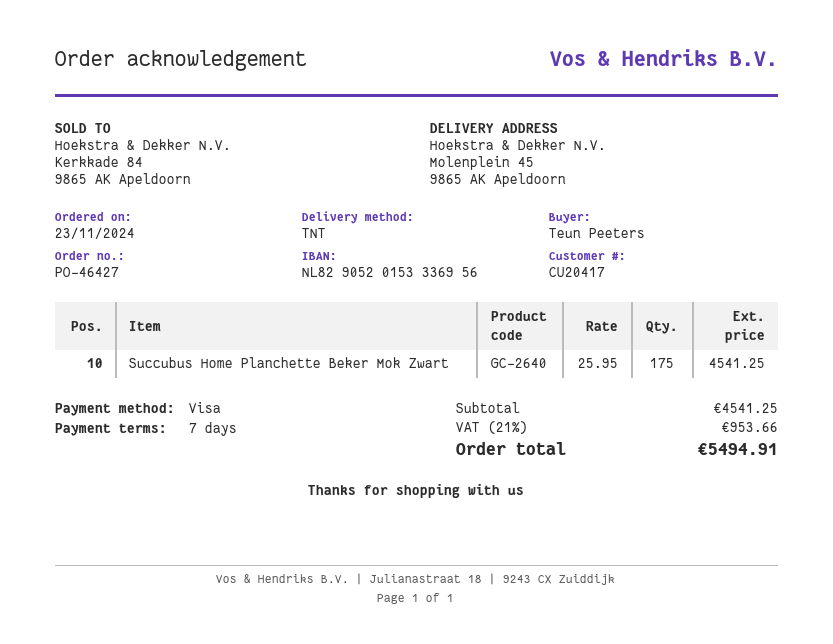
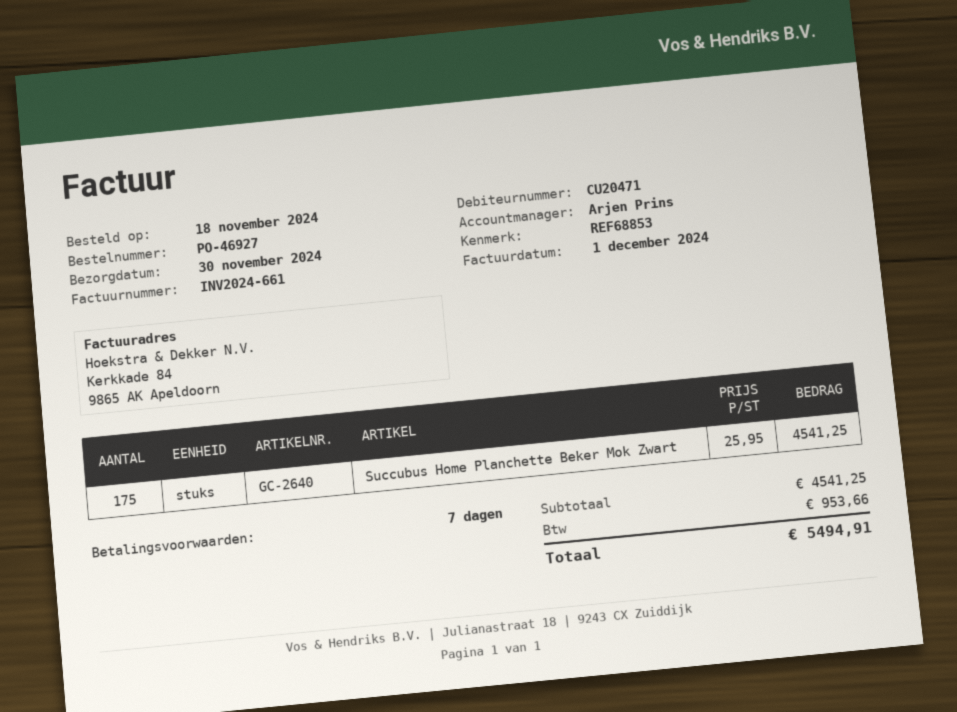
order number: PO-46427 -> PO-46927
order date: 2024-11-23 -> 2024-11-18
customer number: CU20417 -> CU20471

